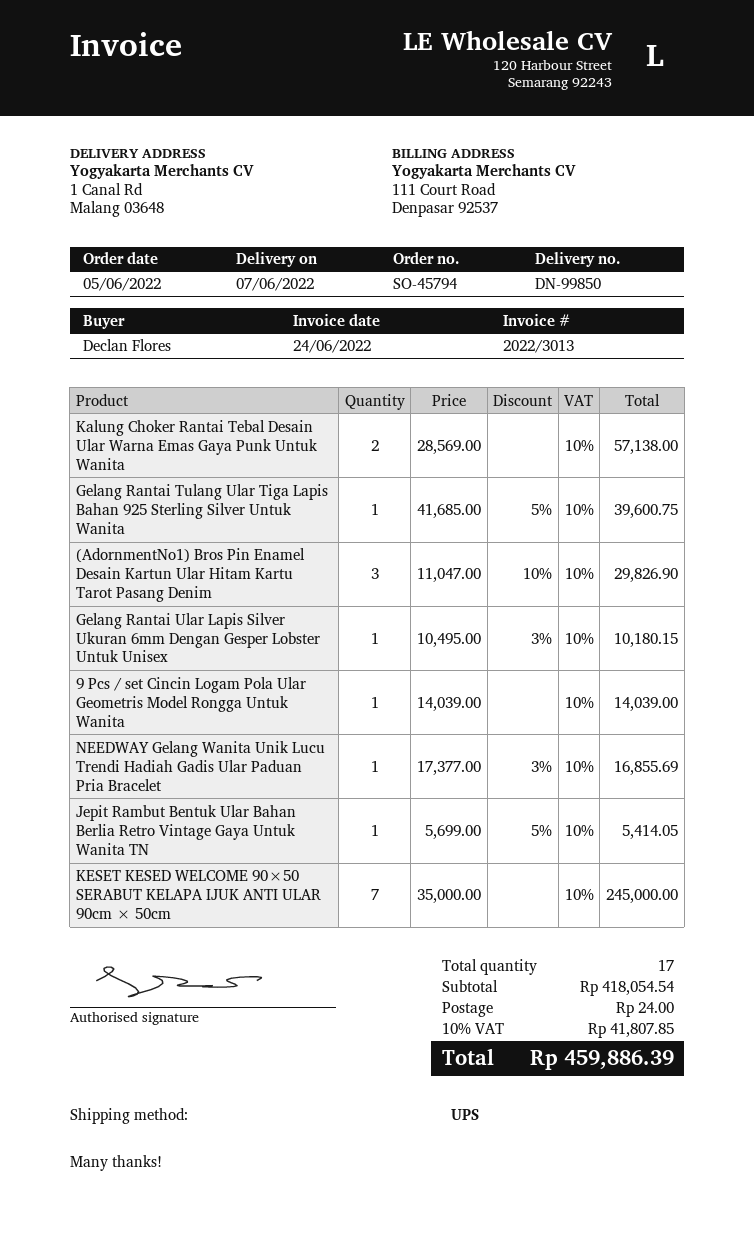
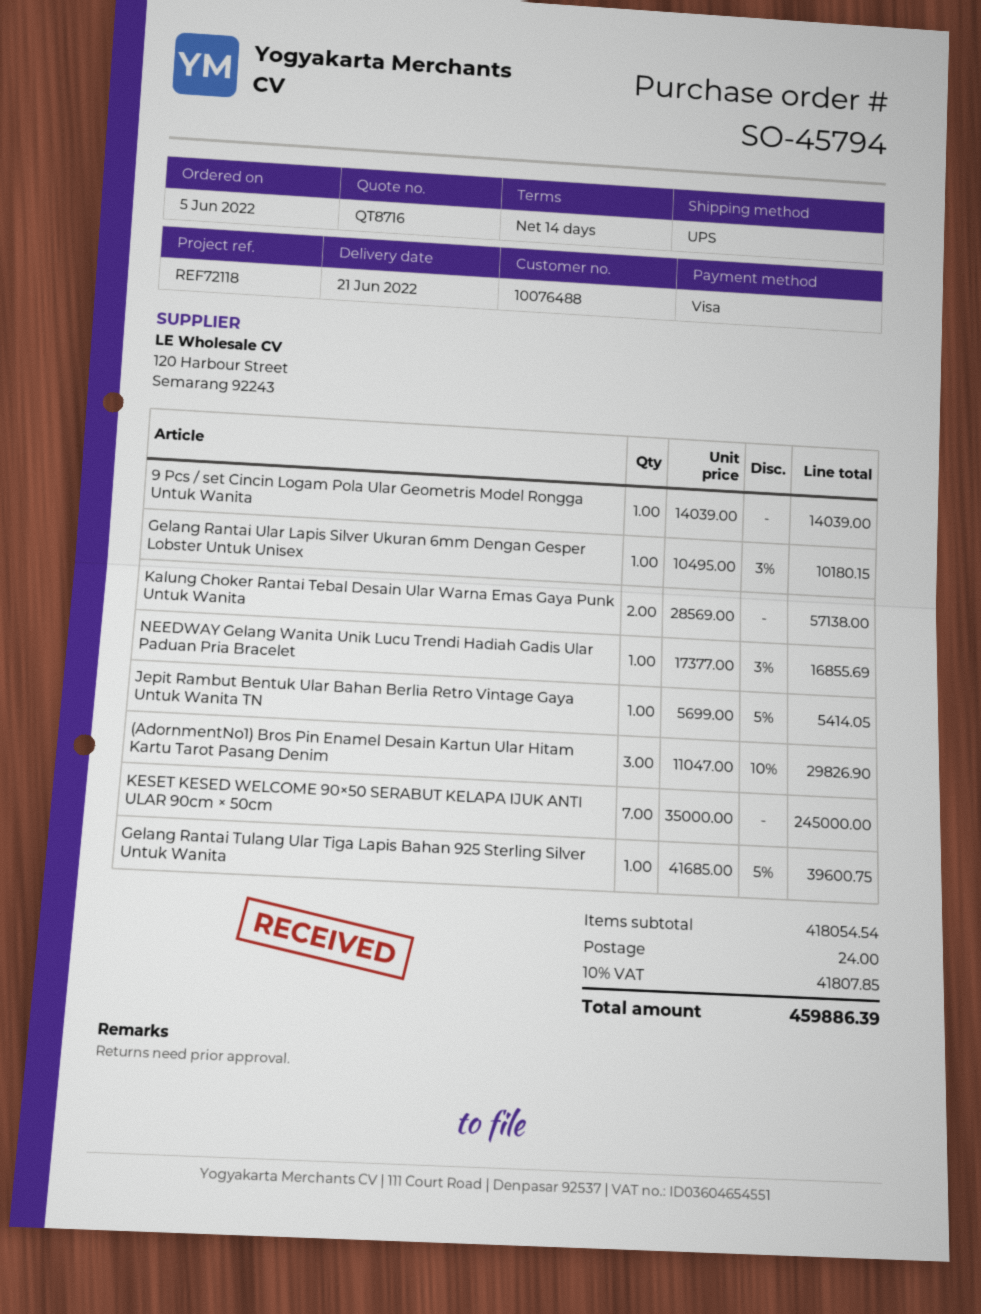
delivery date: 2022-06-07 -> 2022-06-21

